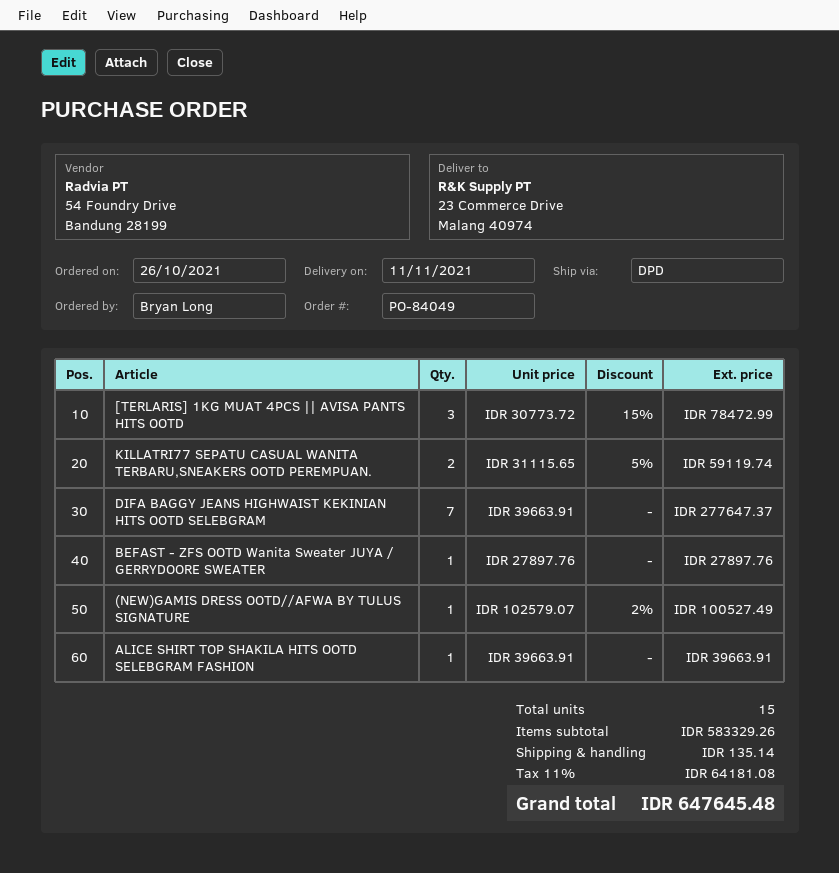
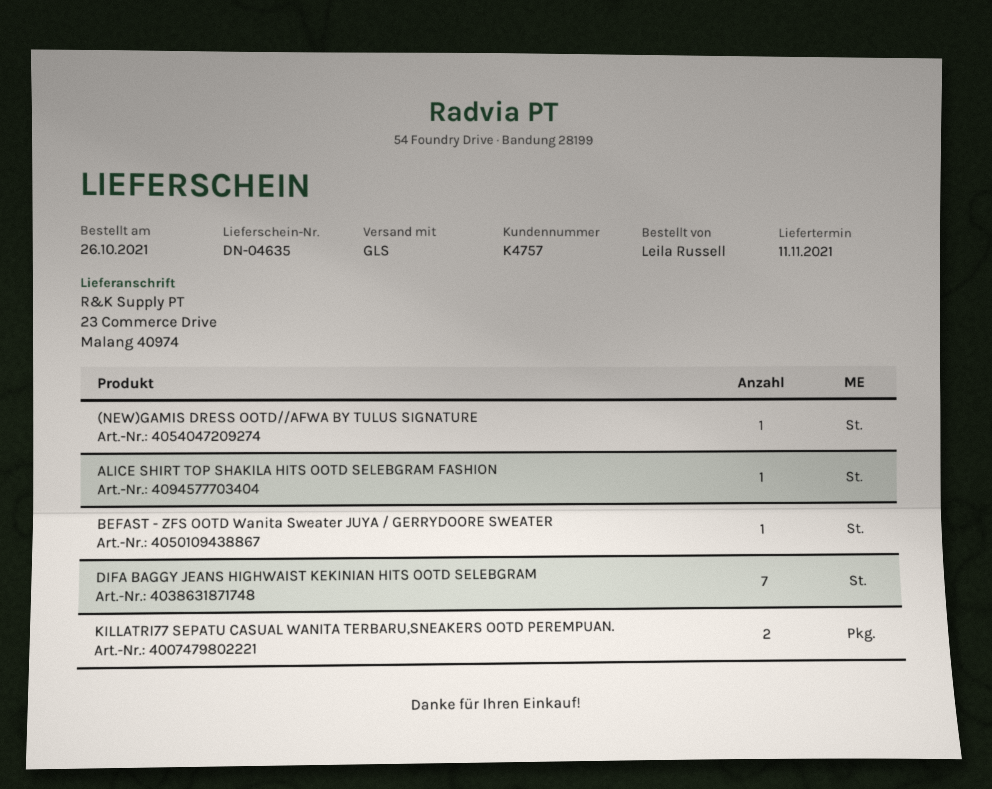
ordered by: Bryan Long -> Leila Russell
shipping method: DPD -> GLS
[TERLARIS] 1KG MUAT 4PCS || AVISA PANTS HITS OOTD: 3 -> none

